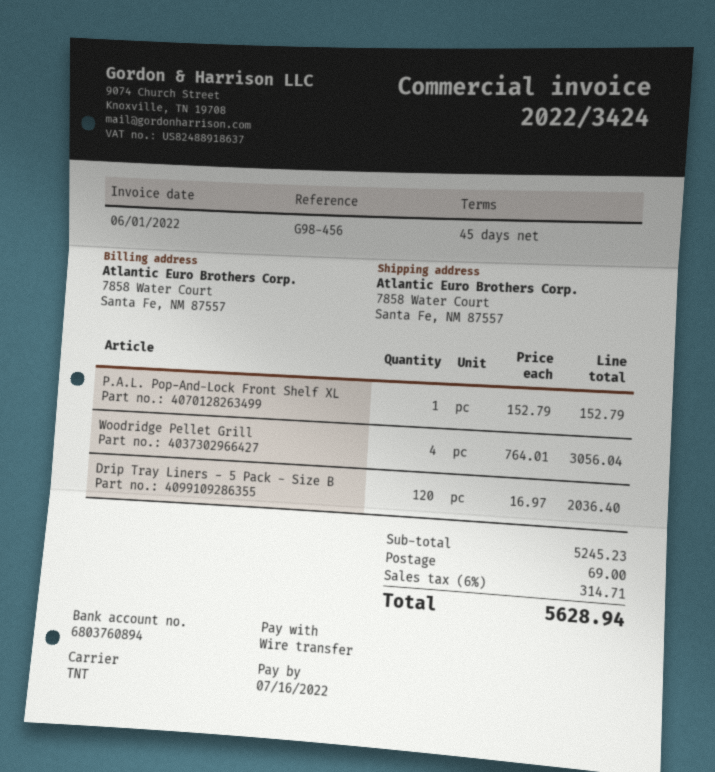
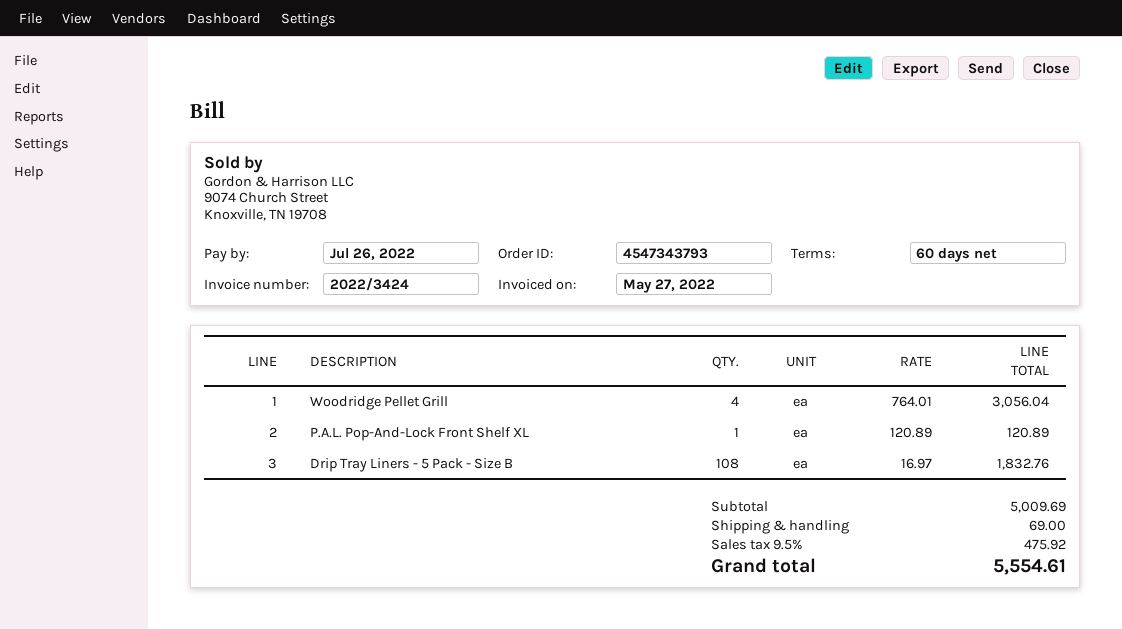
invoice date: 2022-06-01 -> 2022-05-27
payment terms: 45 days -> 60 days
due date: 2022-07-16 -> 2022-07-26
P.A.L. Pop-And-Lock Front Shelf XL: 1 x 152.79 = 152.79 -> 1 x 120.89 = 120.89
Drip Tray Liners - 5 Pack - Size B: 120 x 16.97 = 2036.40 -> 108 x 16.97 = 1832.76
subtotal: 5245.23 -> 5009.69
tax: 6% = 314.71 -> 9.5% = 475.92
total: 5628.94 -> 5554.61

